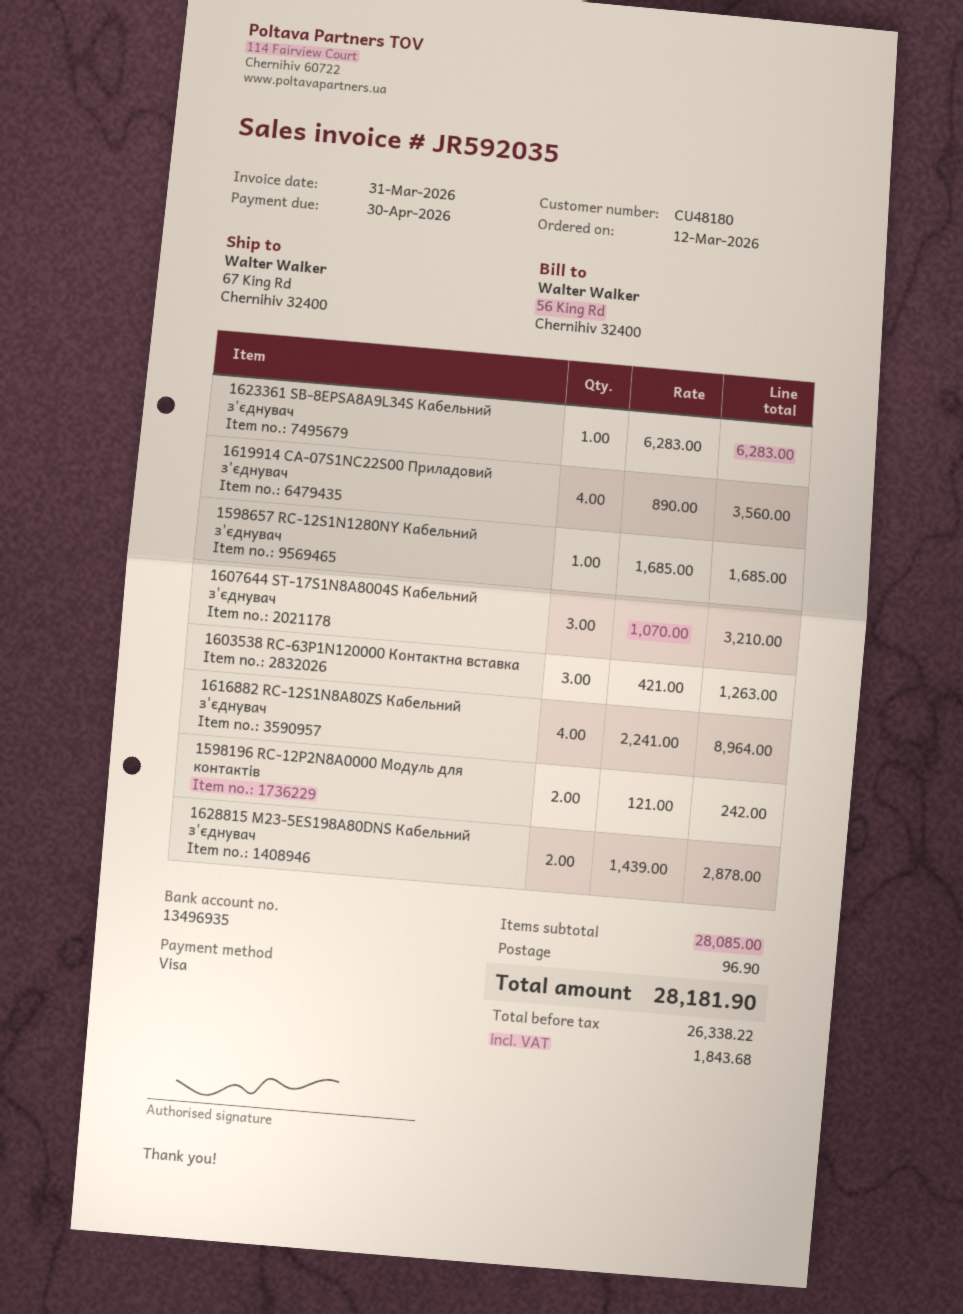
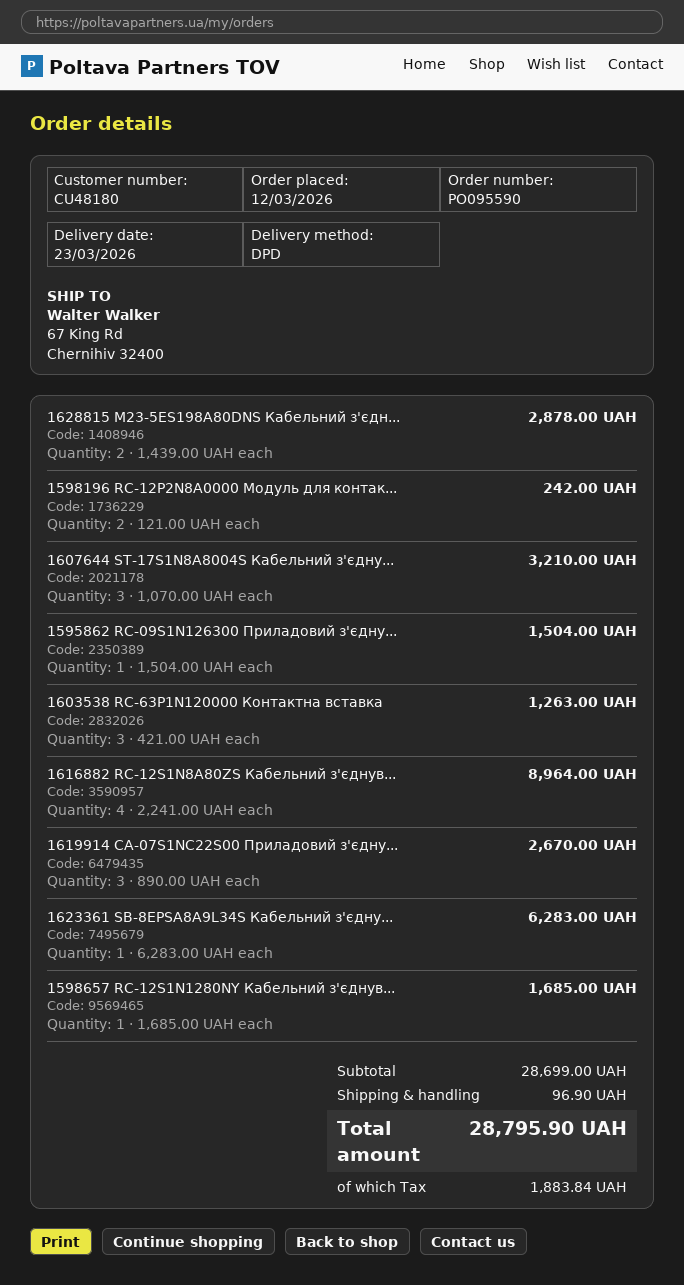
1619914 CA-07S1NC22S00 Приладовий з'єднувач: 4 x 890.00 = 3560.00 -> 3 x 890.00 = 2670.00
1595862 RC-09S1N126300 Приладовий з'єдну...: none -> 1 x 1504.00 = 1504.00
subtotal: 28085.00 -> 28699.00
tax: 1843.68 -> 1883.84
total: 28181.90 -> 28795.90

